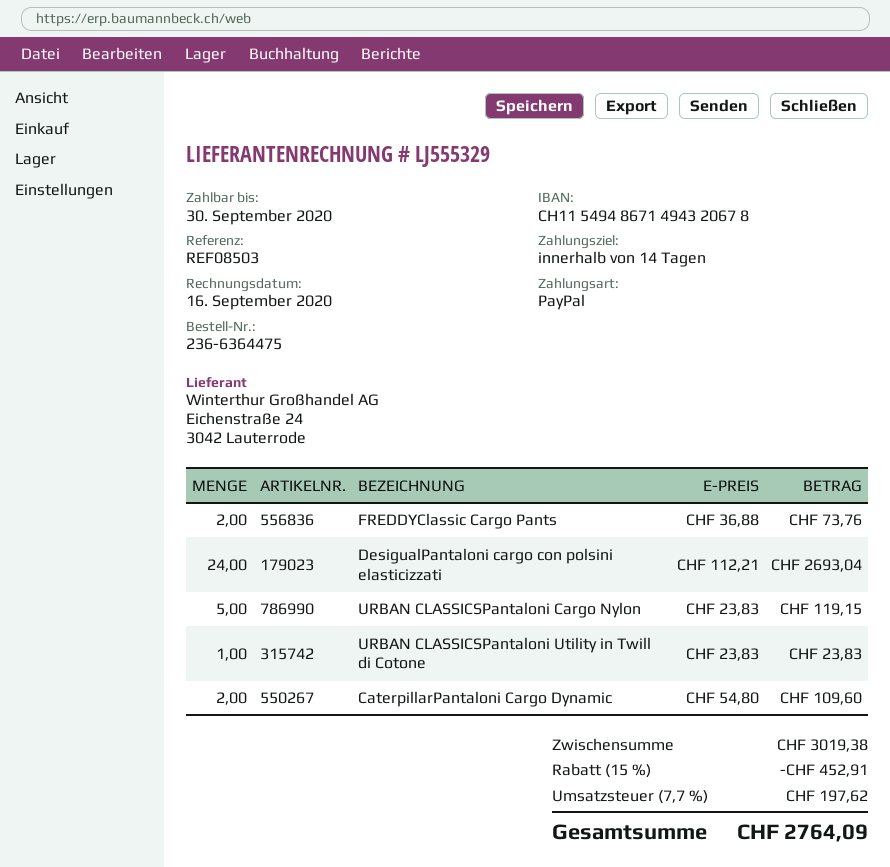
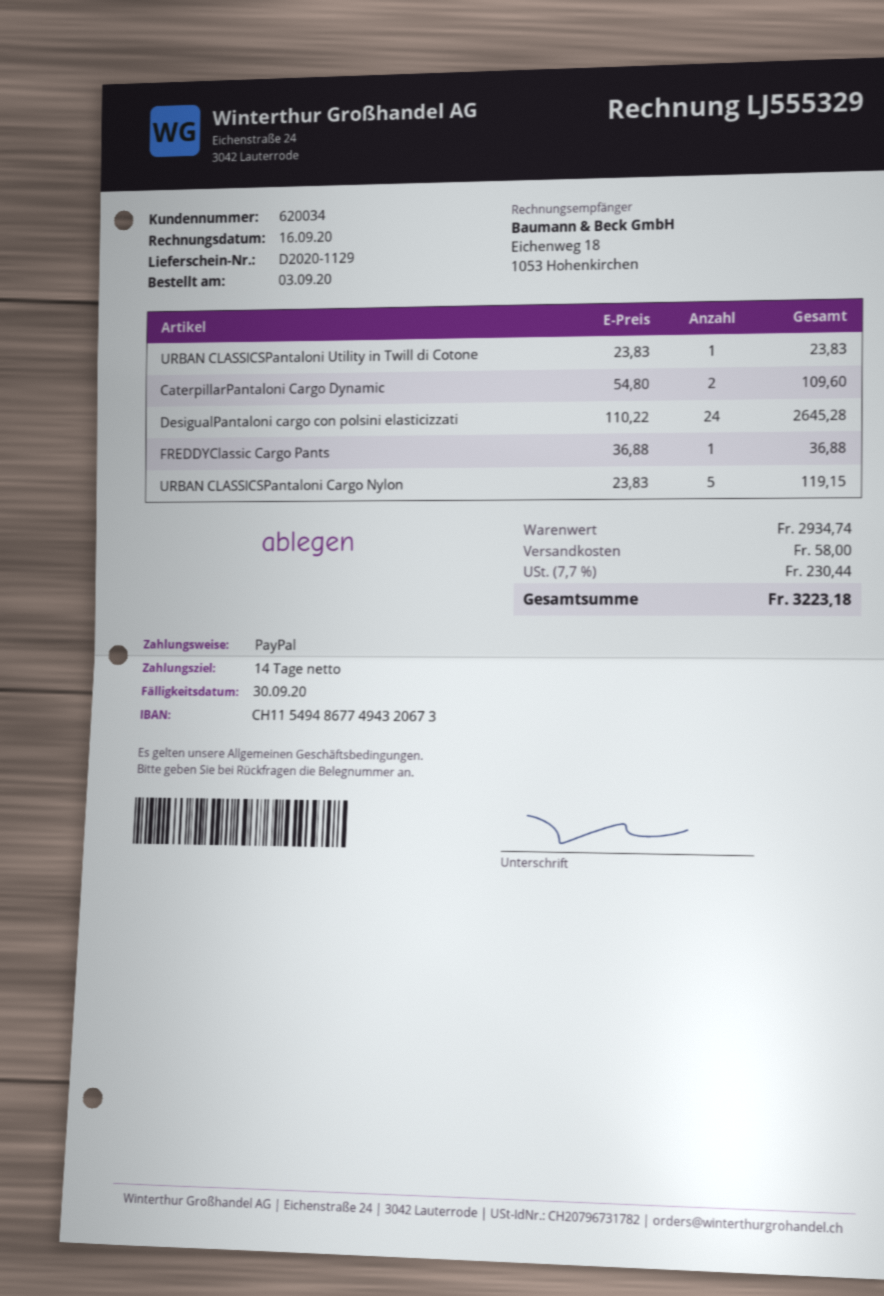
bank account: CH1154948671494320678 -> CH1154948677494320673
FREDDYClassic Cargo Pants: 2 x 36.88 = 73.76 -> 1 x 36.88 = 36.88
DesigualPantaloni cargo con polsini elasticizzati: 24 x 112.21 = 2693.04 -> 24 x 110.22 = 2645.28
subtotal: 3019.38 -> 2934.74
discount: 15% = 452.91 -> none
shipping: none -> 58.00
tax: 7.7% = 197.62 -> 7.7% = 230.44
total: 2764.09 -> 3223.18

